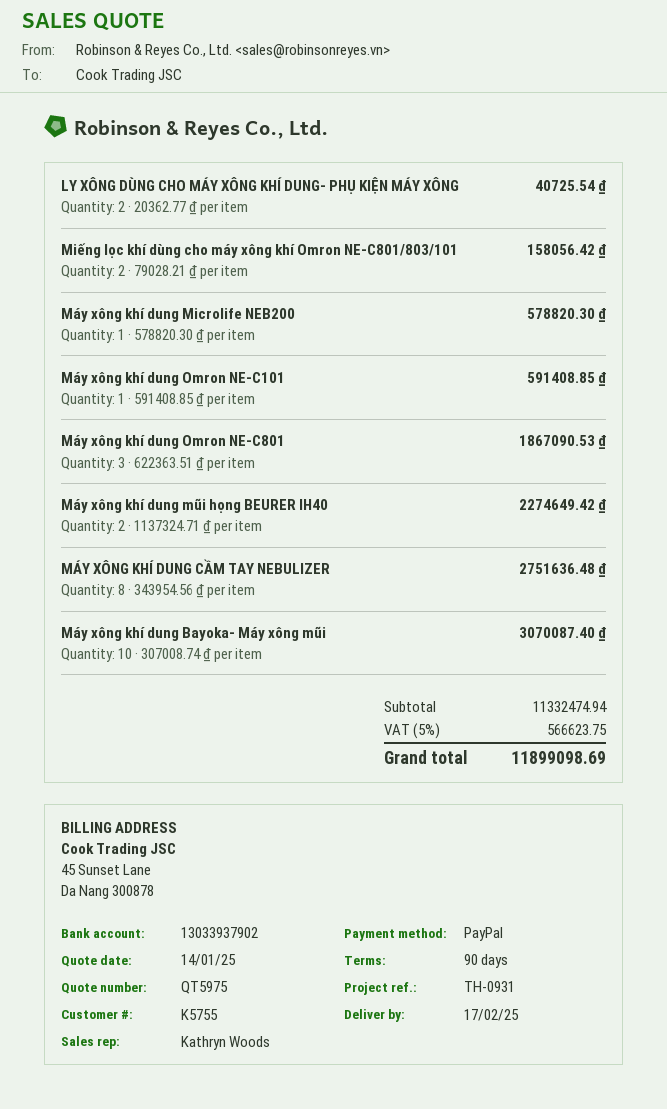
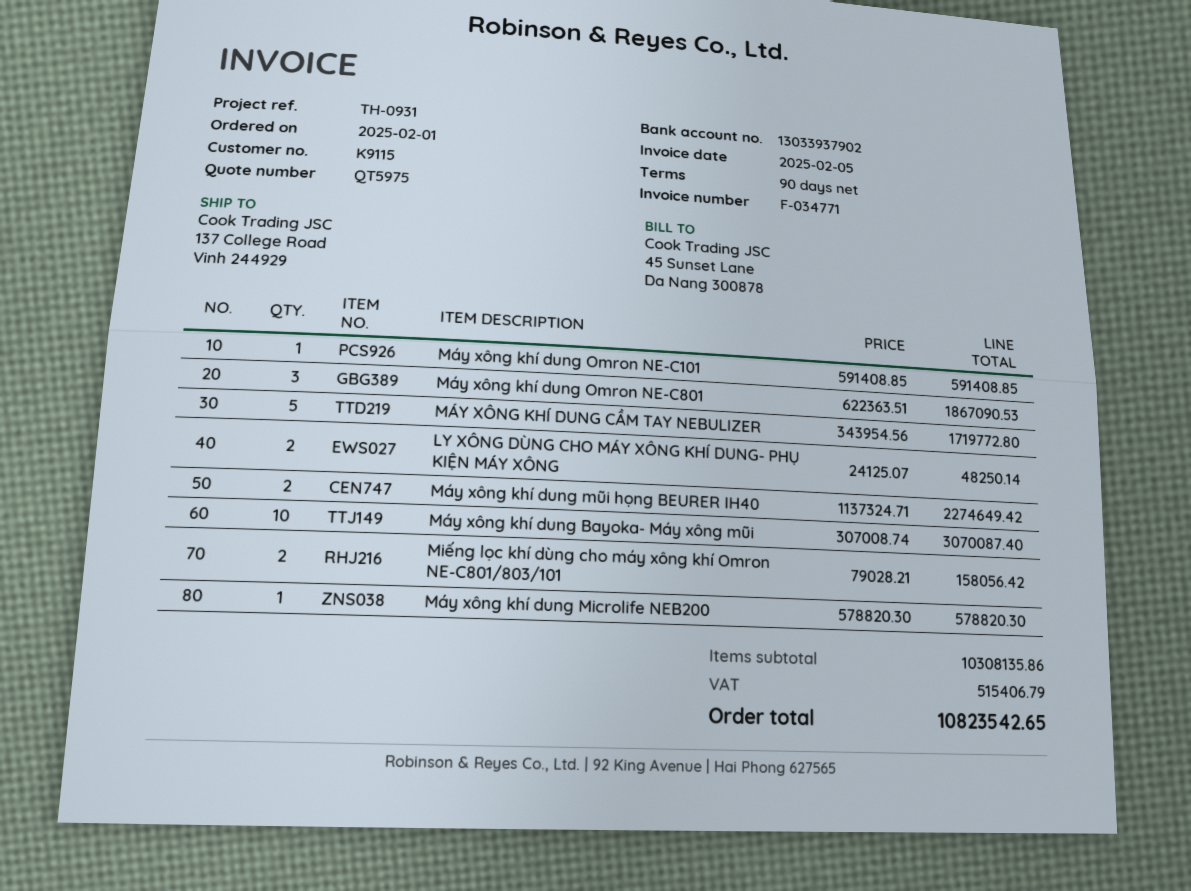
customer number: K5755 -> K9115
LY XÔNG DÙNG CHO MÁY XÔNG KHÍ DUNG- PHỤ KIỆN MÁY XÔNG: 2 x 20362.77 = 40725.54 -> 2 x 24125.07 = 48250.14
MÁY XÔNG KHÍ DUNG CẦM TAY NEBULIZER: 8 x 343954.56 = 2751636.48 -> 5 x 343954.56 = 1719772.80
subtotal: 11332474.94 -> 10308135.86
tax: 566623.75 -> 515406.79
total: 11899098.69 -> 10823542.65

